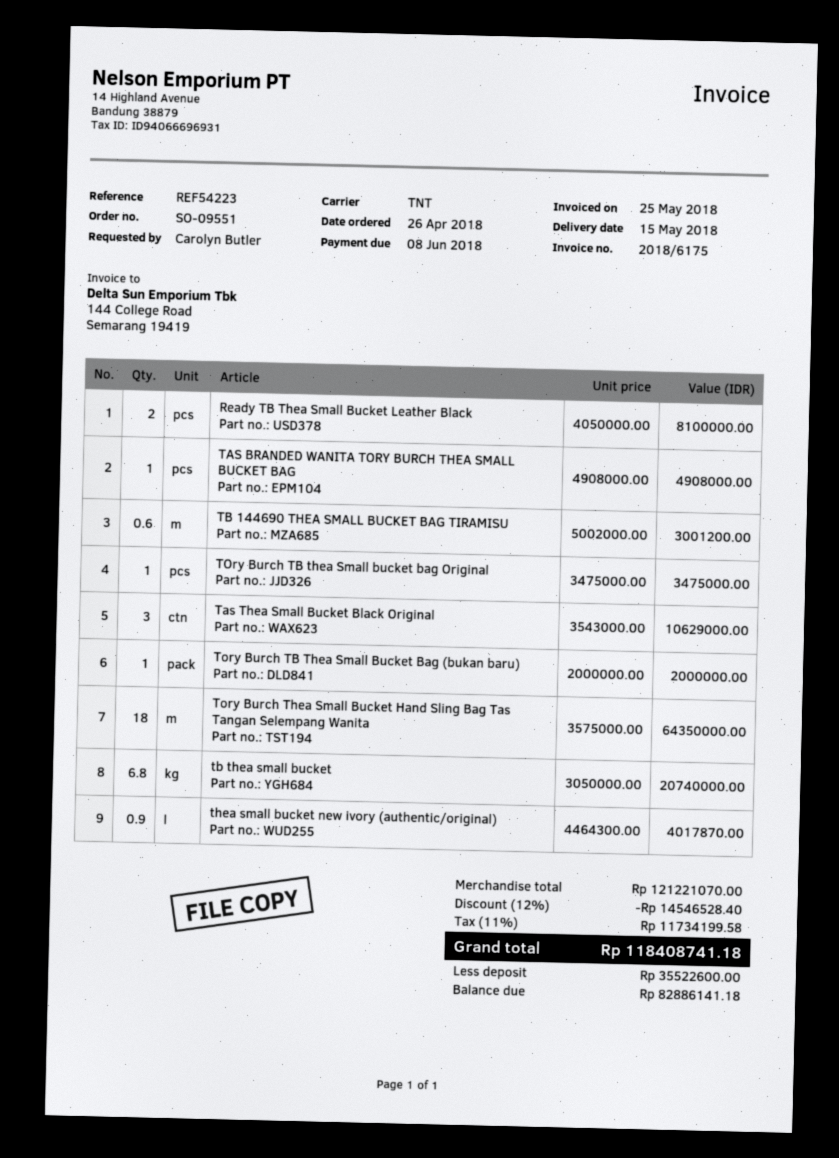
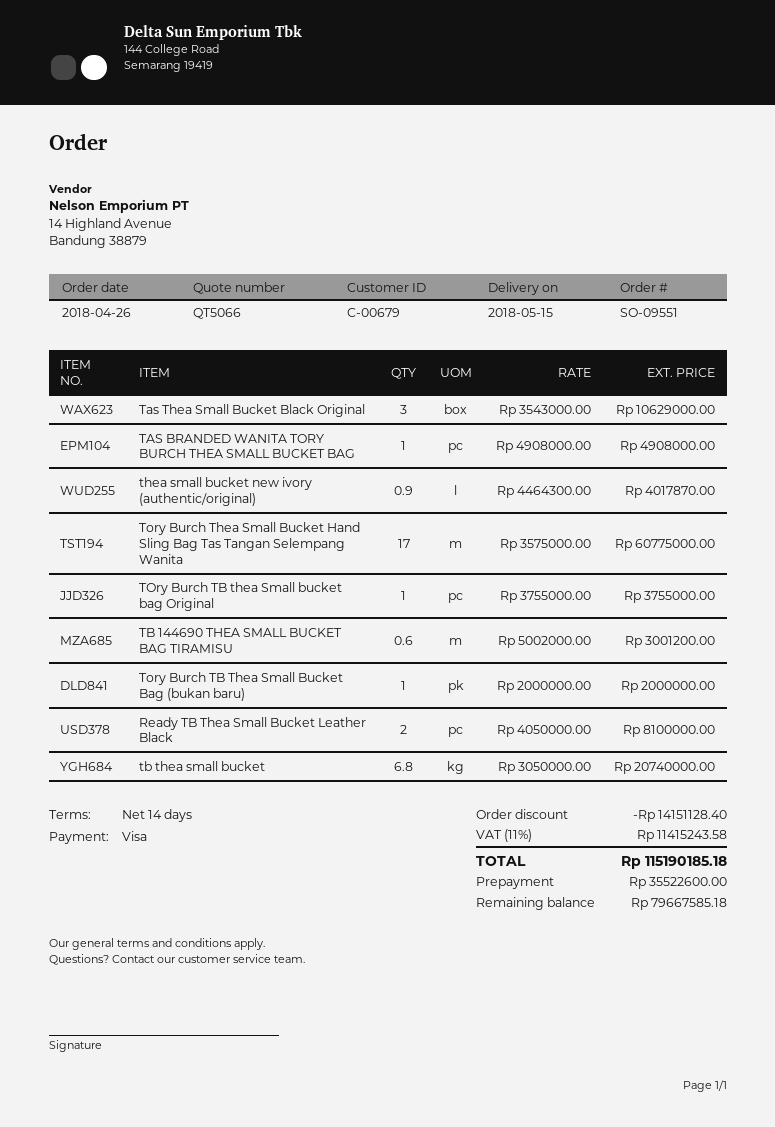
TOry Burch TB thea Small bucket bag Original: 1 x 3475000.00 = 3475000.00 -> 1 x 3755000.00 = 3755000.00
Tory Burch Thea Small Bucket Hand Sling Bag Tas Tangan Selempang Wanita: 18 x 3575000.00 = 64350000.00 -> 17 x 3575000.00 = 60775000.00
discount: 14546528.40 -> 14151128.40
tax: 11% = 11734199.58 -> 11% = 11415243.58
total: 118408741.18 -> 115190185.18
balance: 82886141.18 -> 79667585.18

